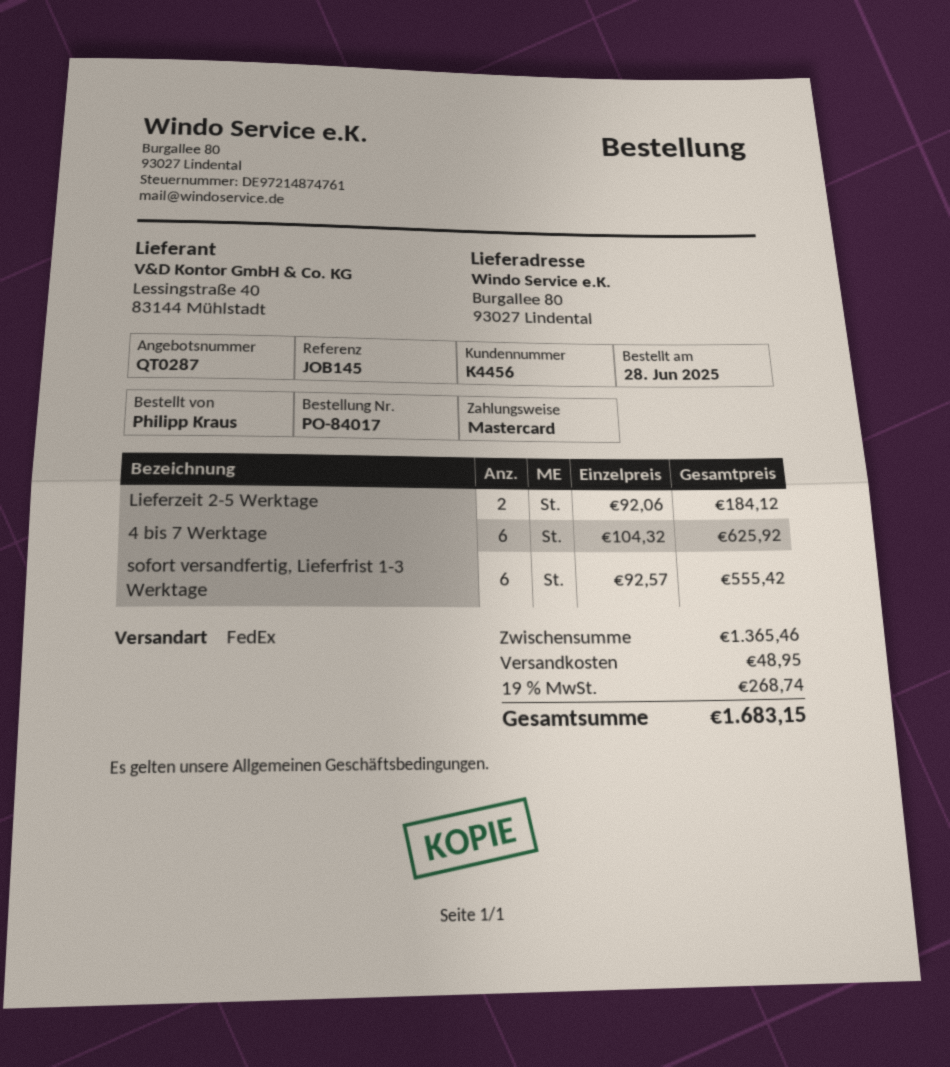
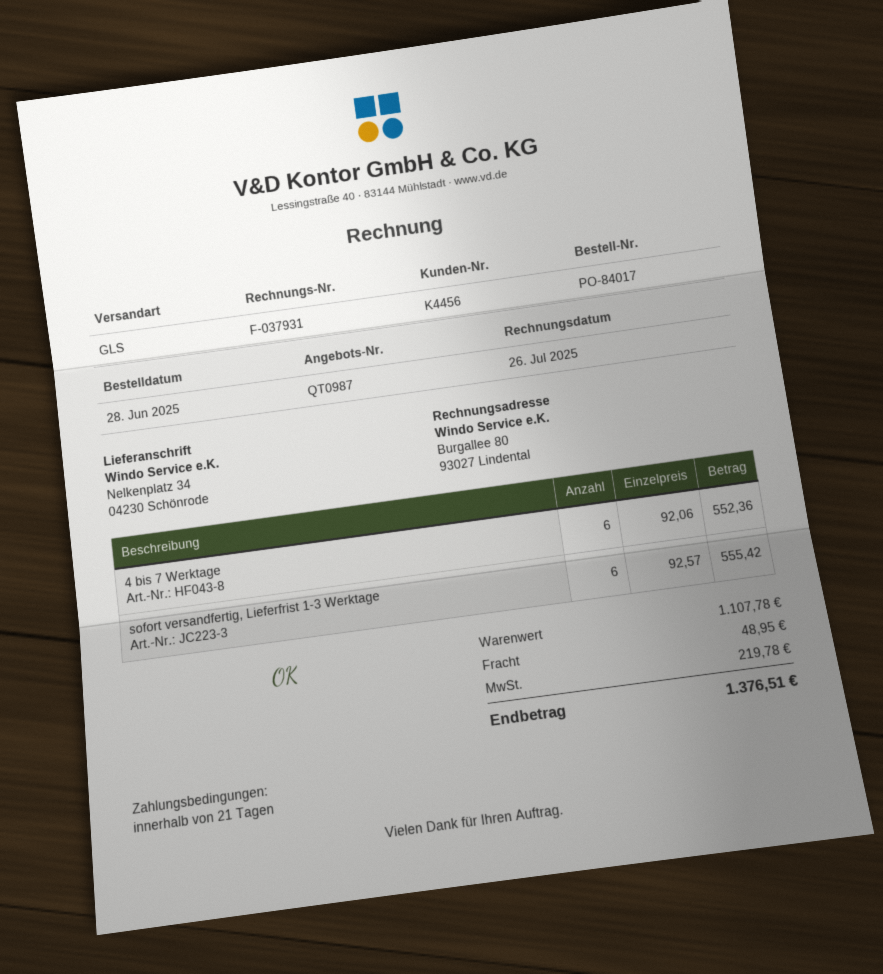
quote number: QT0287 -> QT0987
shipping method: FedEx -> GLS
ship to: Burgallee 80, 93027 Lindental -> Nelkenplatz 34, 04230 Schönrode
Lieferzeit 2-5 Werktage: 2 x 92.06 = 184.12 -> none
4 bis 7 Werktage: 6 x 104.32 = 625.92 -> 6 x 92.06 = 552.36
subtotal: 1365.46 -> 1107.78
tax: 268.74 -> 219.78
total: 1683.15 -> 1376.51

